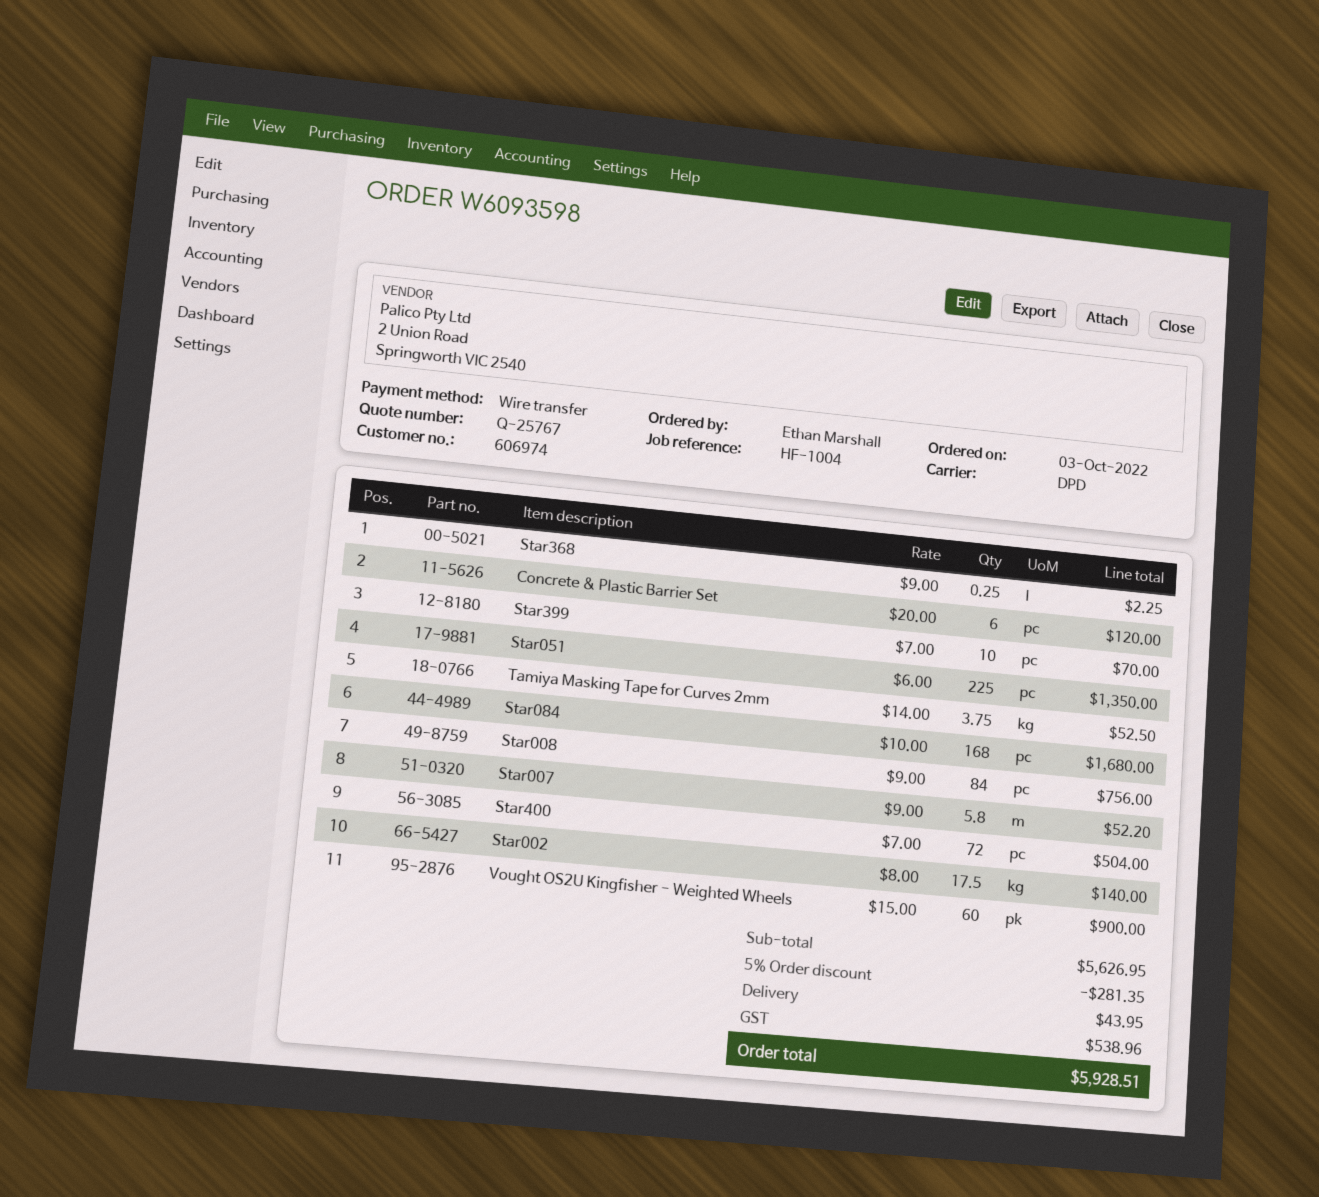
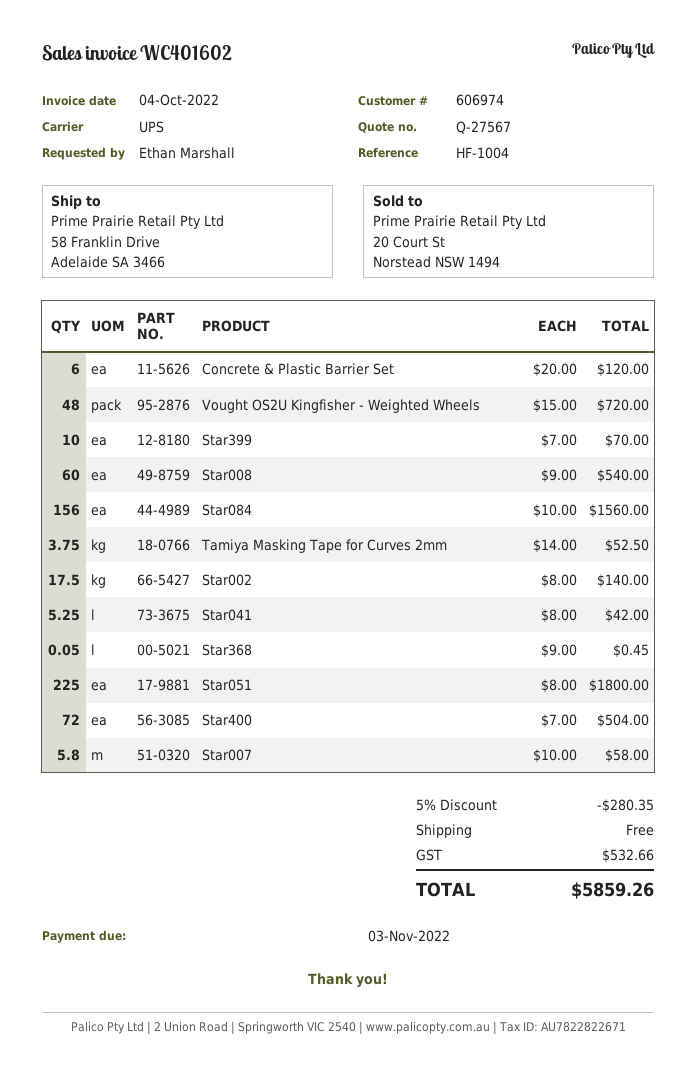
quote number: Q-25767 -> Q-27567
shipping method: DPD -> UPS
Star368: 0.25 x 9.00 = 2.25 -> 0.05 x 9.00 = 0.45
Star051: 225 x 6.00 = 1350.00 -> 225 x 8.00 = 1800.00
Star084: 168 x 10.00 = 1680.00 -> 156 x 10.00 = 1560.00
Star008: 84 x 9.00 = 756.00 -> 60 x 9.00 = 540.00
Star007: 5.8 x 9.00 = 52.20 -> 5.8 x 10.00 = 58.00
Vought OS2U Kingfisher - Weighted Wheels: 60 x 15.00 = 900.00 -> 48 x 15.00 = 720.00
Star041: none -> 5.25 x 8.00 = 42.00
discount: 5% = 281.35 -> 5% = 280.35
shipping: 43.95 -> 0.00
tax: 538.96 -> 532.66
total: 5928.51 -> 5859.26

